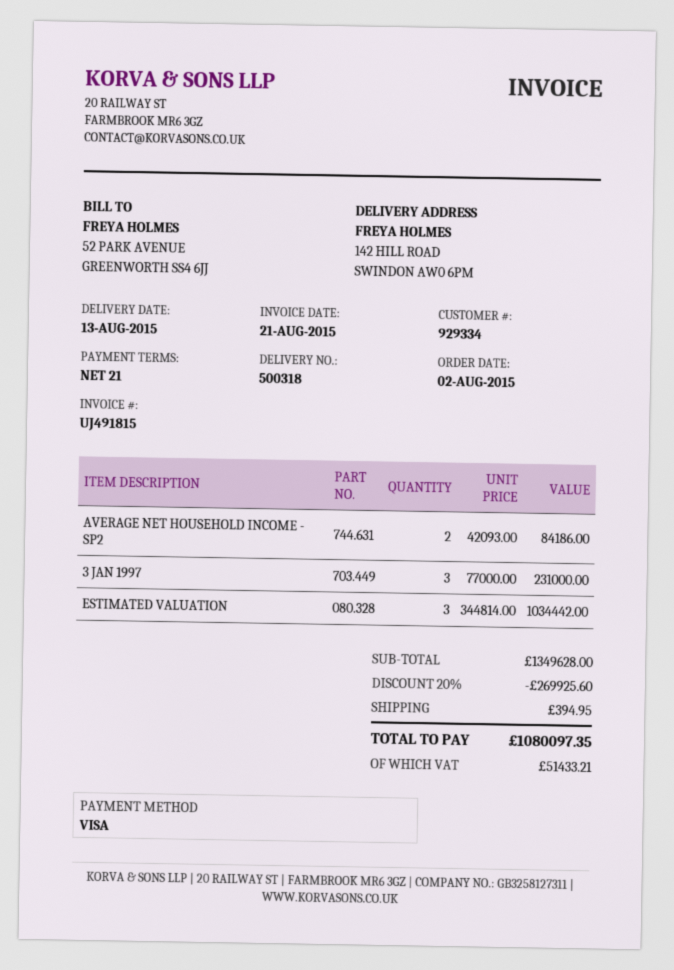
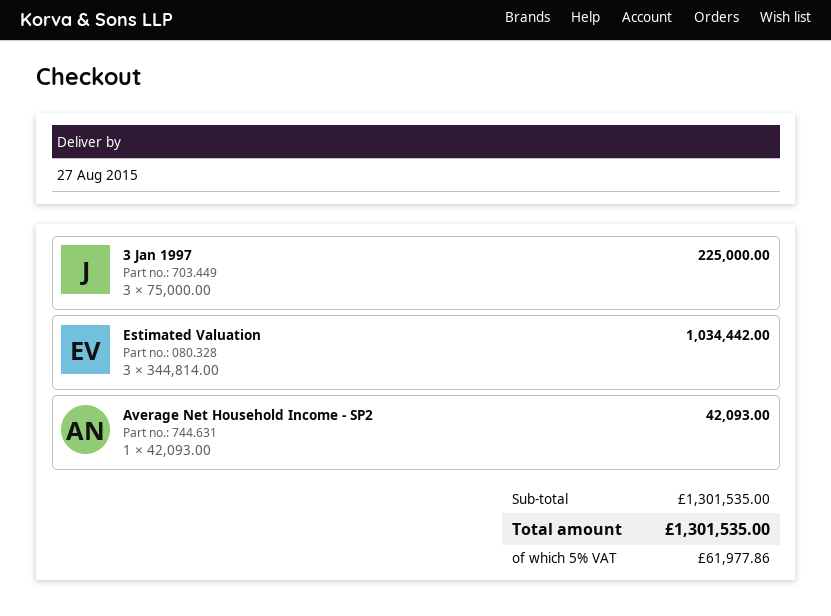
delivery date: 2015-08-13 -> 2015-08-27
AVERAGE NET HOUSEHOLD INCOME - SP2: 2 x 42093.00 = 84186.00 -> 1 x 42093.00 = 42093.00
3 JAN 1997: 3 x 77000.00 = 231000.00 -> 3 x 75000.00 = 225000.00
subtotal: 1349628.00 -> 1301535.00
discount: 20% = 269925.60 -> none
shipping: 394.95 -> none
tax: 51433.21 -> 61977.86
total: 1080097.35 -> 1301535.00

